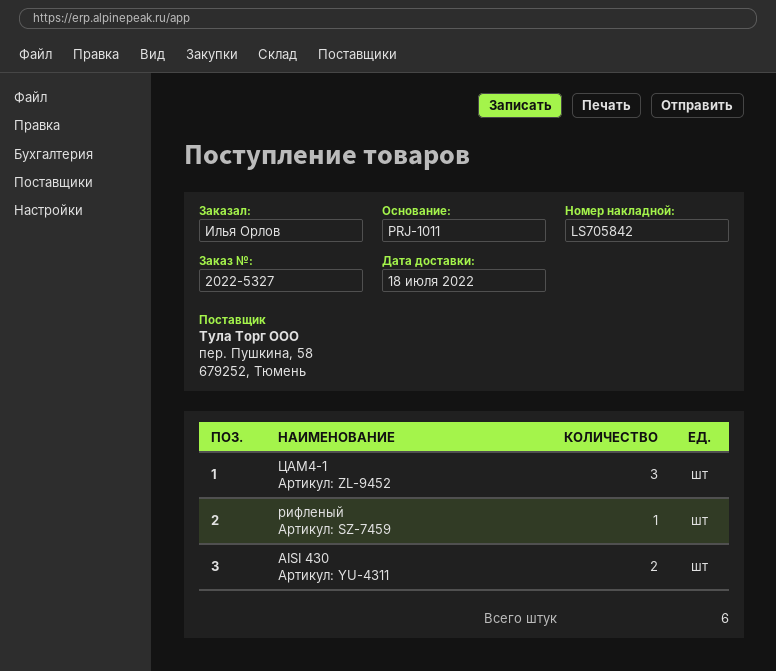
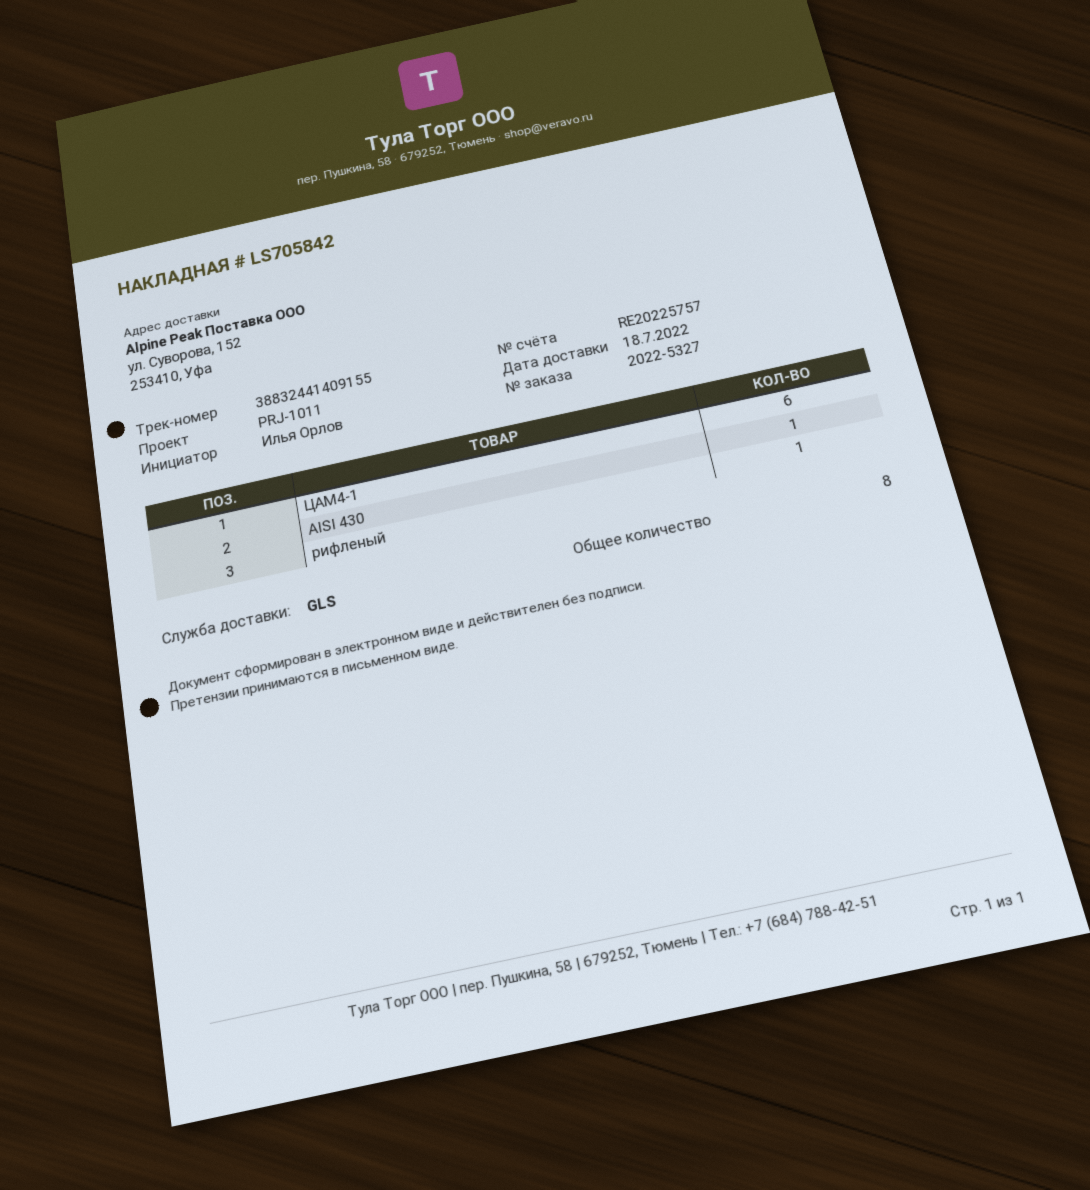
ЦАМ4-1: 3 -> 6
AISI 430: 2 -> 1
total quantity: 6 -> 8

